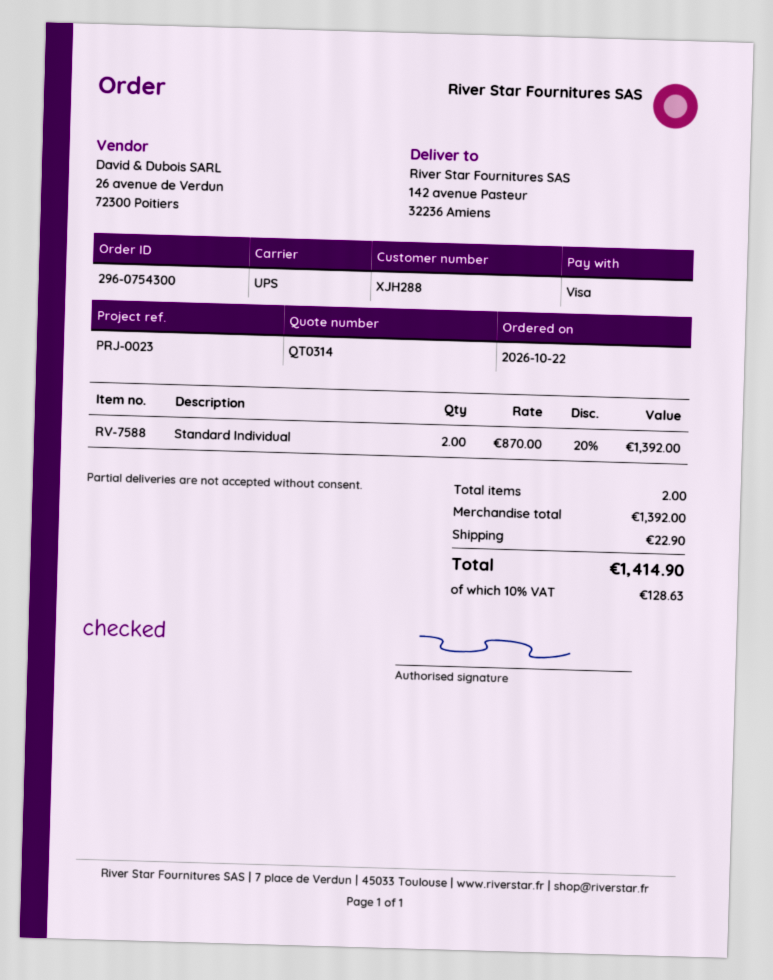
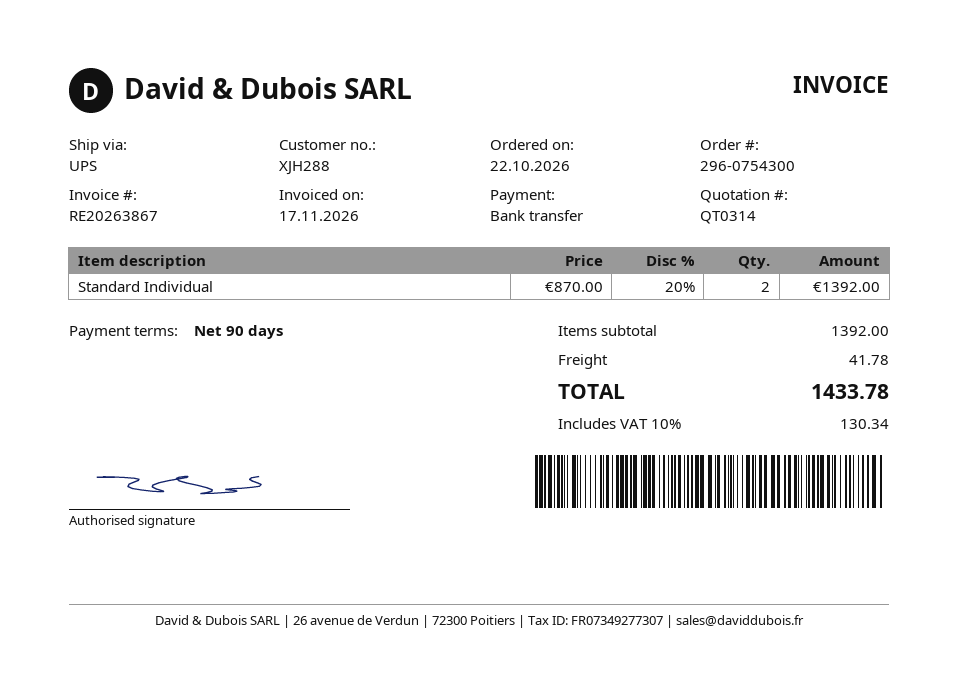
payment method: Visa -> bank transfer
shipping: 22.90 -> 41.78
tax: 10% = 128.63 -> 10% = 130.34
total: 1414.90 -> 1433.78

